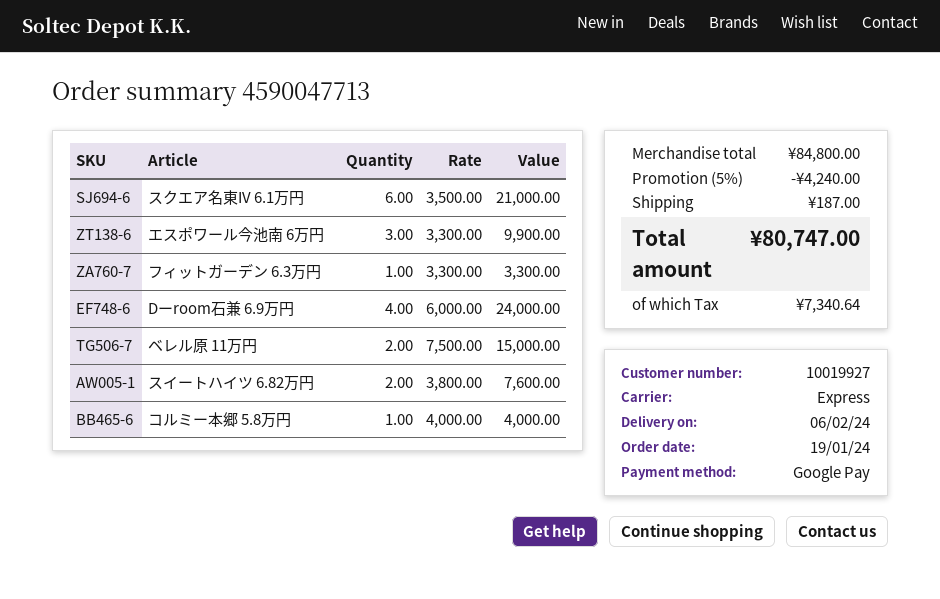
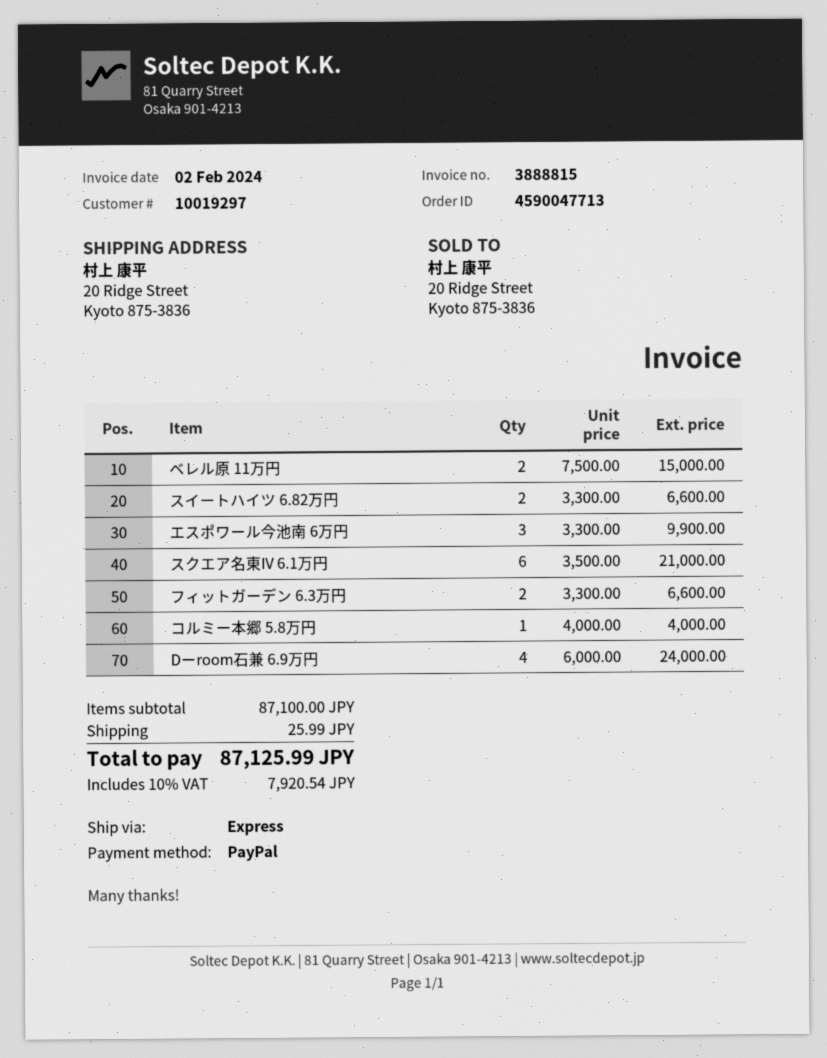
customer number: 10019927 -> 10019297
payment method: Google Pay -> PayPal
フィットガーデン 6.3万円: 1 x 3300.00 = 3300.00 -> 2 x 3300.00 = 6600.00
スイートハイツ 6.82万円: 2 x 3800.00 = 7600.00 -> 2 x 3300.00 = 6600.00
subtotal: 84800.00 -> 87100.00
discount: 5% = 4240.00 -> none
shipping: 187.00 -> 25.99
tax: 7340.64 -> 7920.54
total: 80747.00 -> 87125.99

